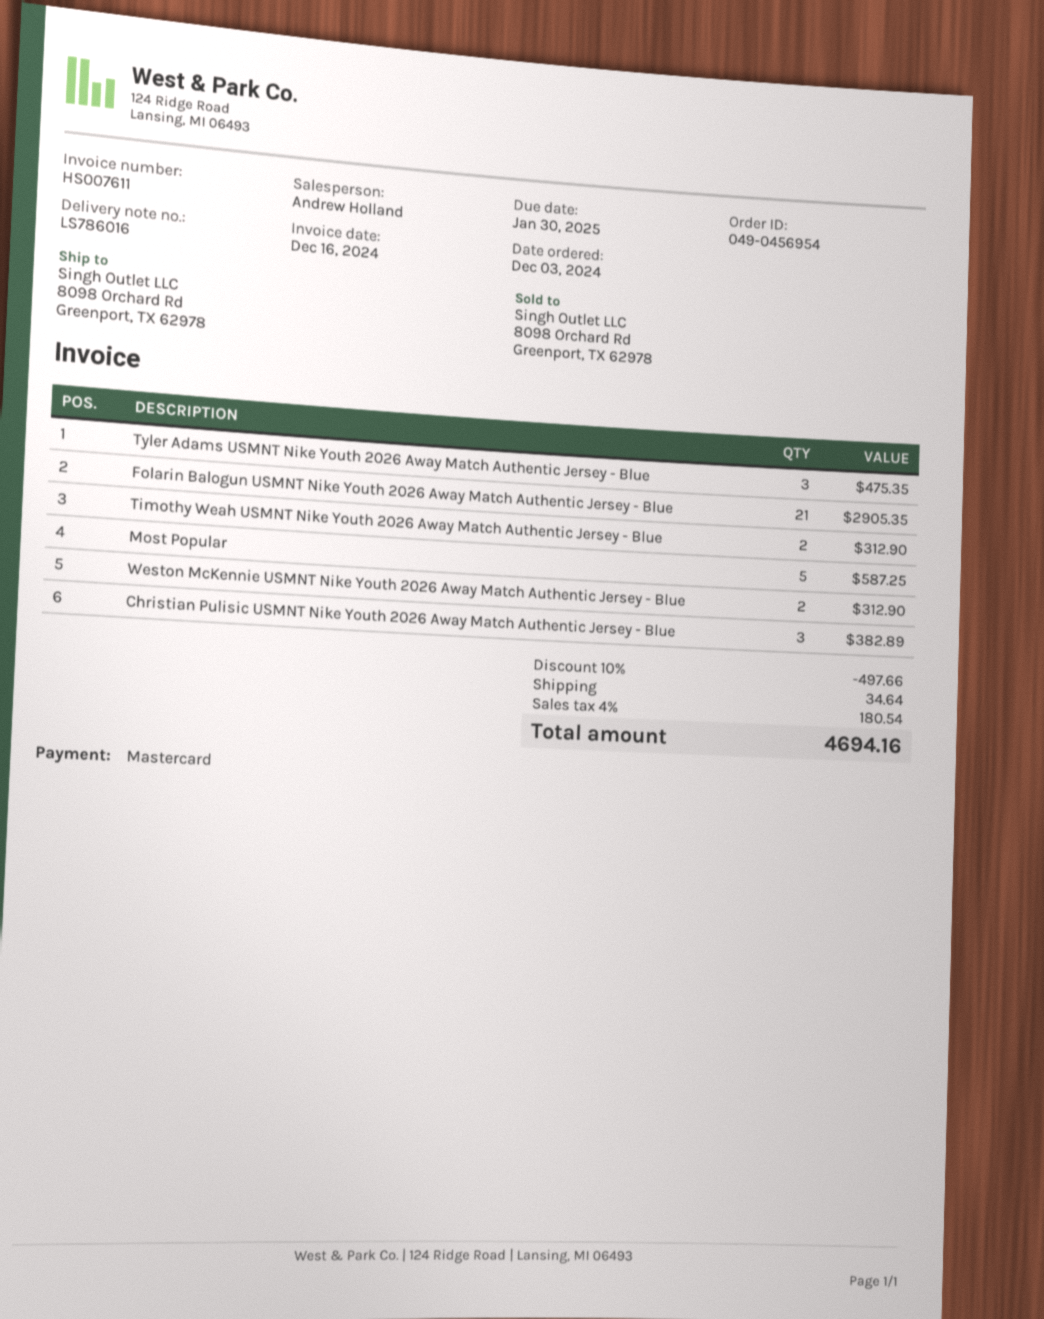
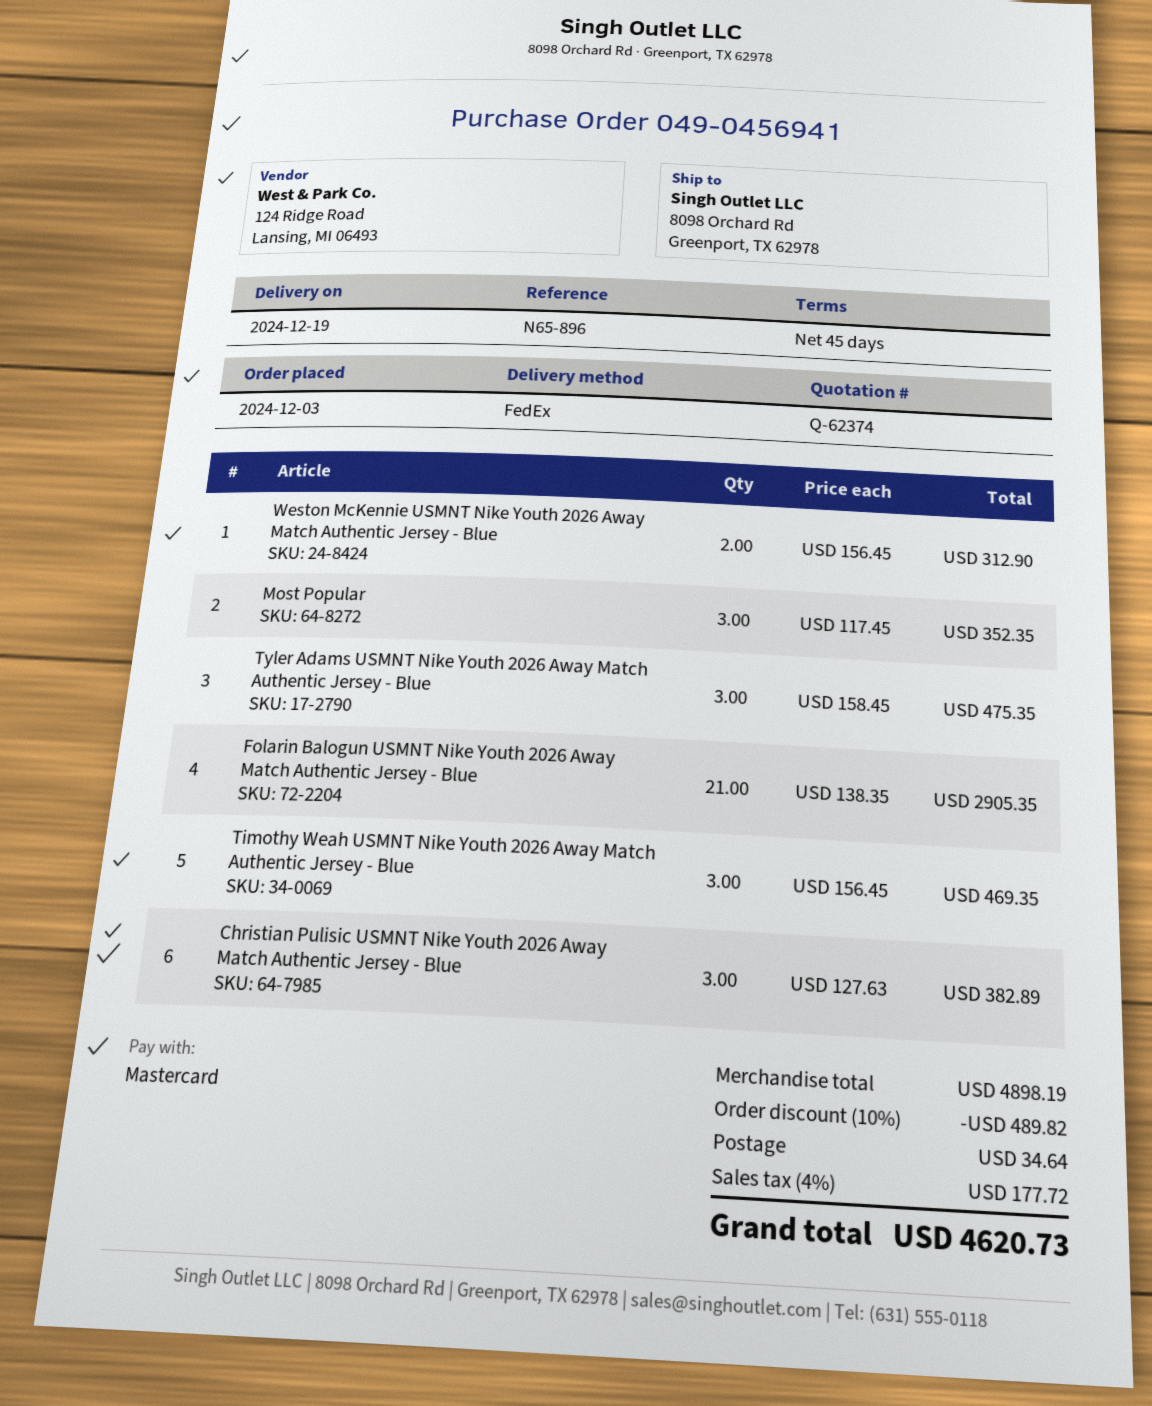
order number: 049-0456954 -> 049-0456941
Timothy Weah USMNT Nike Youth 2026 Away Match Authentic Jersey - Blue: 2 for 312.90 -> 3 for 469.35
Most Popular: 5 for 587.25 -> 3 for 352.35
discount: 10% = 497.66 -> 10% = 489.82
tax: 4% = 180.54 -> 4% = 177.72
total: 4694.16 -> 4620.73

